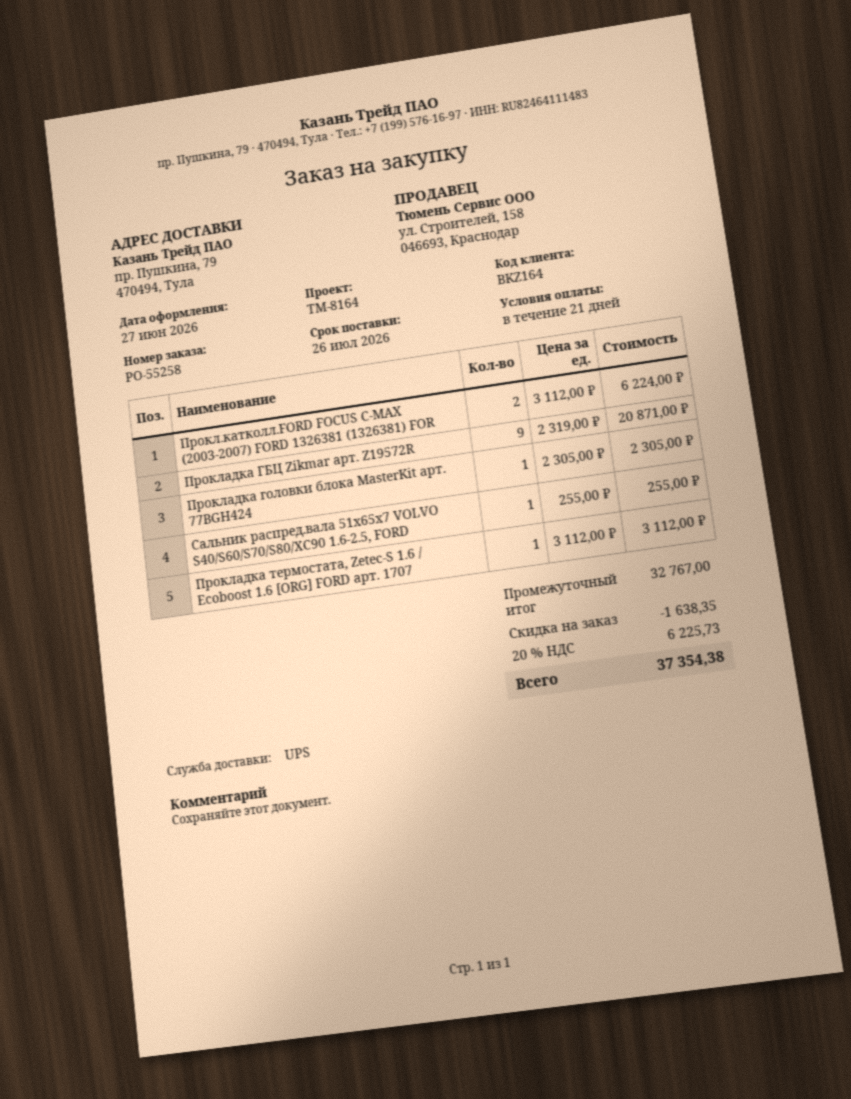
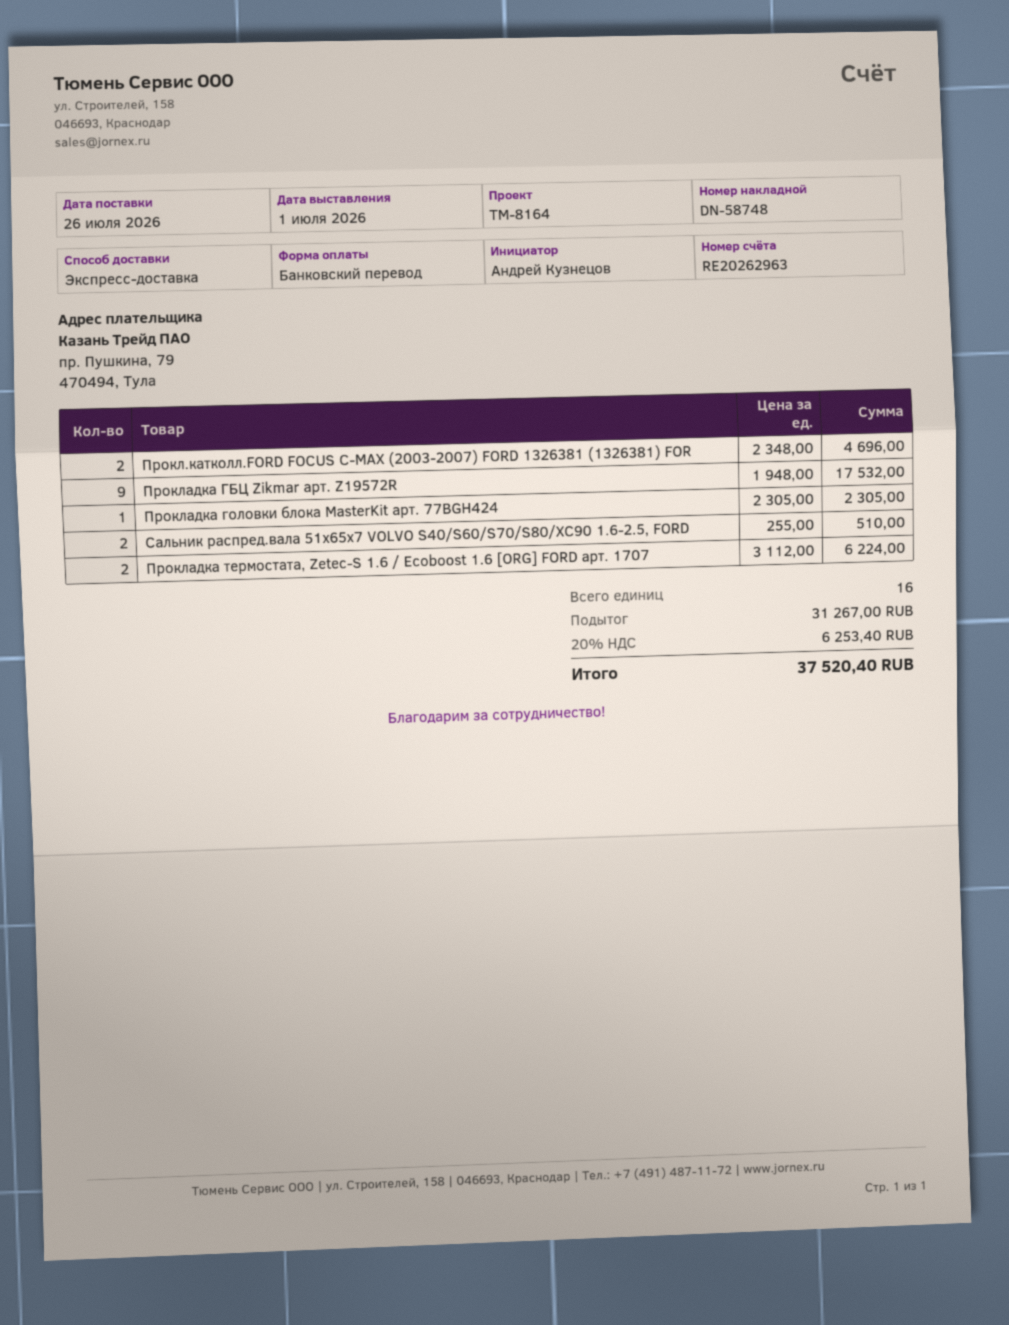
shipping method: UPS -> express
Прокл.катколл.FORD FOCUS C-MAX (2003-2007) FORD 1326381 (1326381) FOR: 2 x 3112.00 = 6224.00 -> 2 x 2348.00 = 4696.00
Прокладка ГБЦ Zikmar арт. Z19572R: 9 x 2319.00 = 20871.00 -> 9 x 1948.00 = 17532.00
Сальник распред.вала 51x65x7 VOLVO S40/S60/S70/S80/XC90 1.6-2.5, FORD: 1 x 255.00 = 255.00 -> 2 x 255.00 = 510.00
Прокладка термостата, Zetec-S 1.6 / Ecoboost 1.6 [ORG] FORD арт. 1707: 1 x 3112.00 = 3112.00 -> 2 x 3112.00 = 6224.00
subtotal: 32767.00 -> 31267.00
discount: 1638.35 -> none
tax: 20% = 6225.73 -> 20% = 6253.40
total: 37354.38 -> 37520.40

